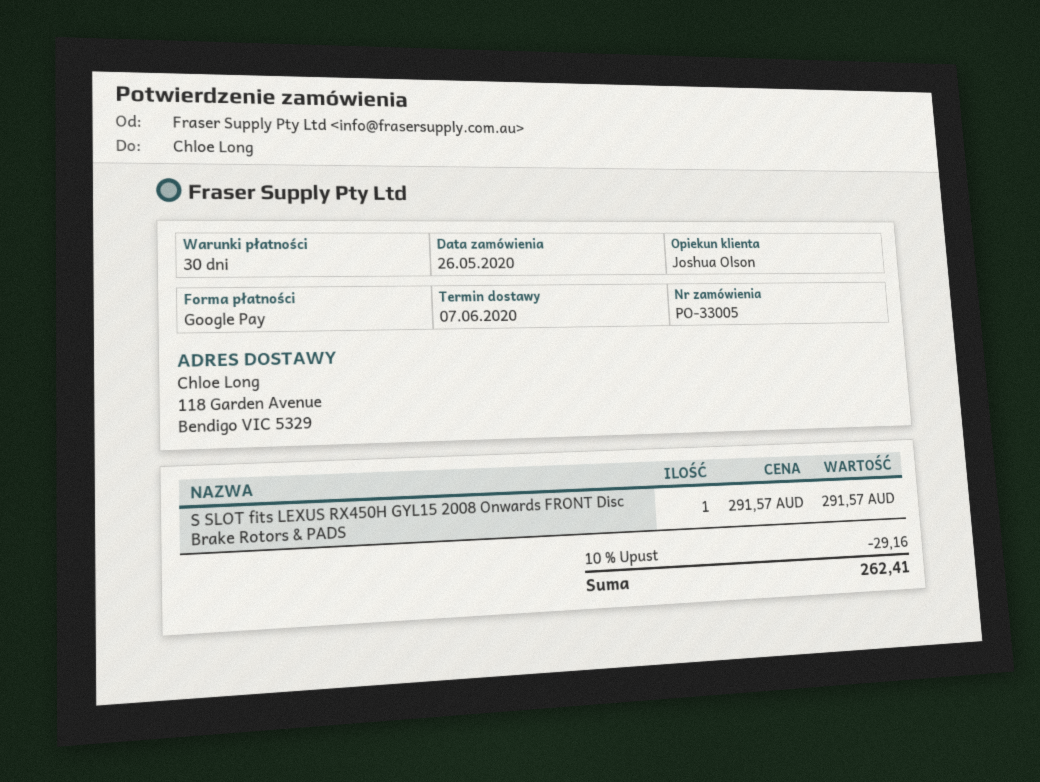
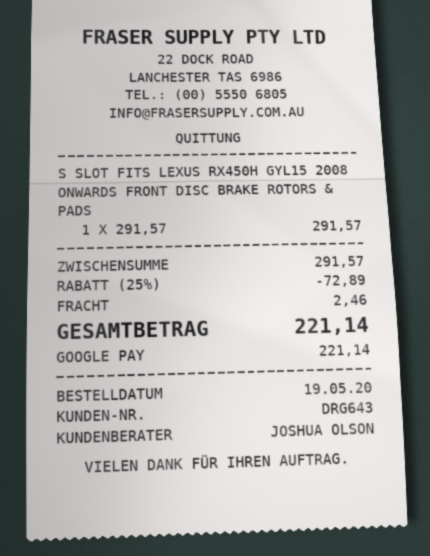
order date: 2020-05-26 -> 2020-05-19
discount: 10% = 29.16 -> 25% = 72.89
shipping: none -> 2.46
total: 262.41 -> 221.14

